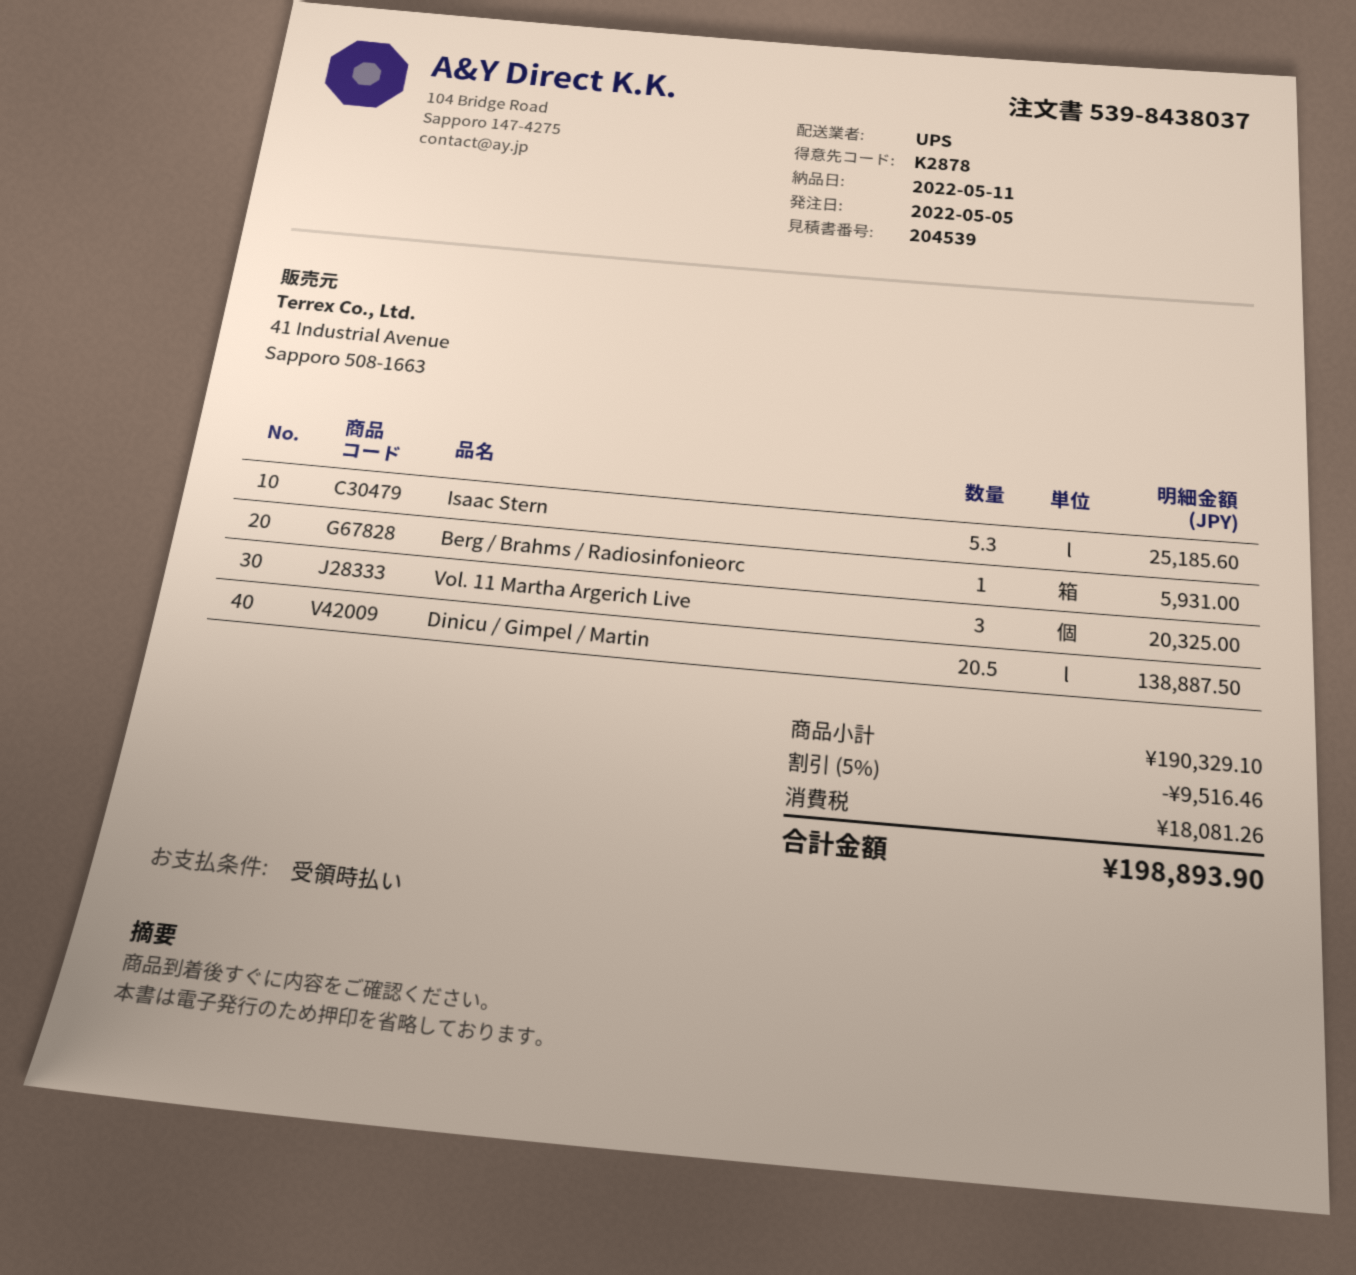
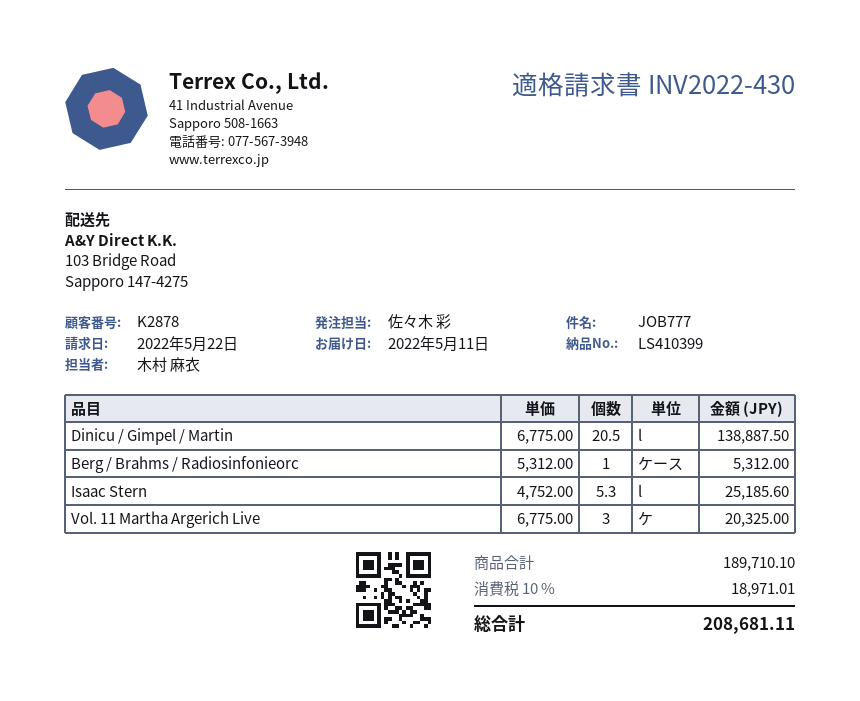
Berg / Brahms / Radiosinfonieorc: 1 for 5931.00 -> 1 for 5312.00
subtotal: 190329.10 -> 189710.10
discount: 5% = 9516.46 -> none
tax: 18081.26 -> 18971.01
total: 198893.90 -> 208681.11

